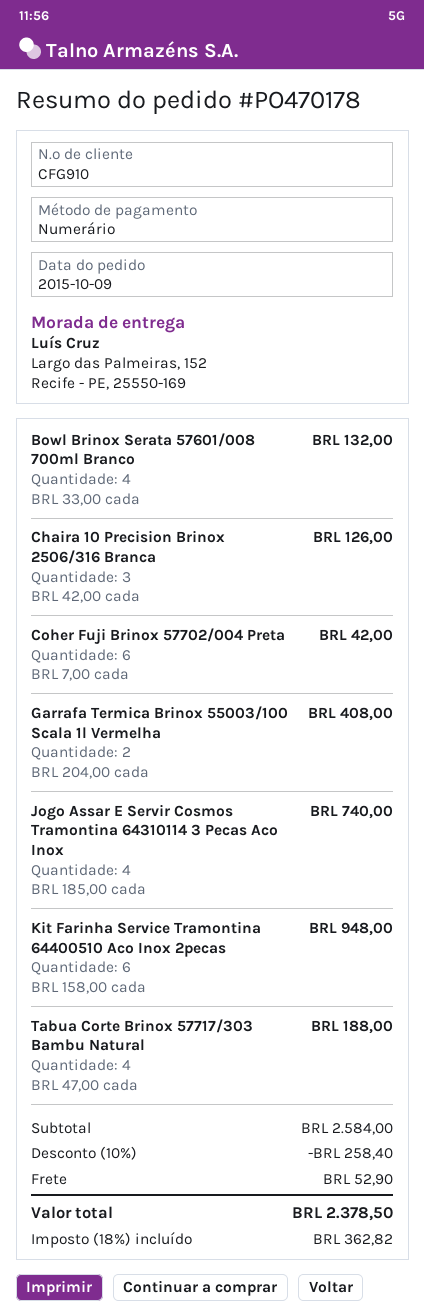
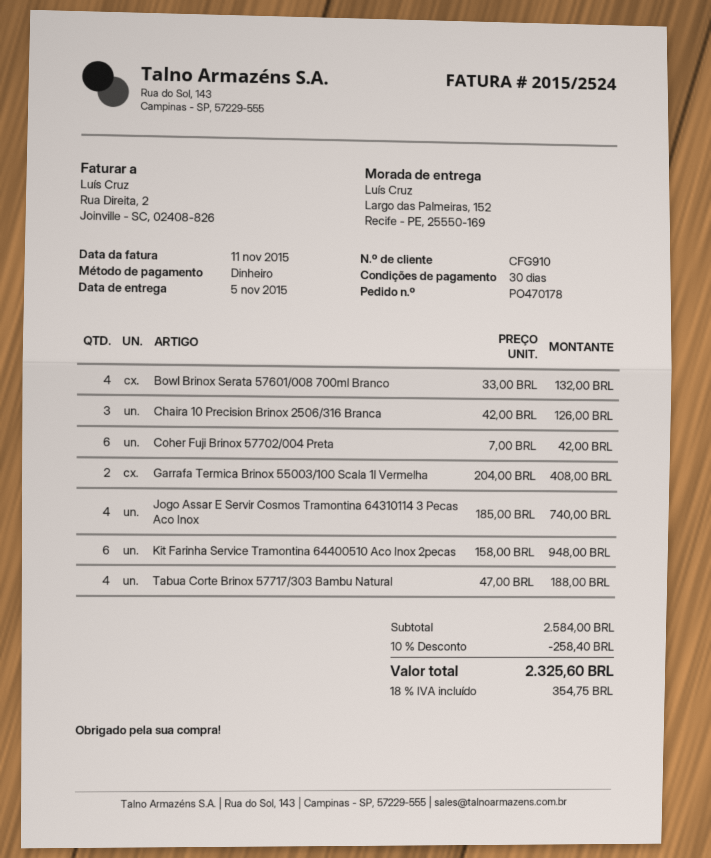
shipping: 52.90 -> none
tax: 18% = 362.82 -> 18% = 354.75
total: 2378.50 -> 2325.60

